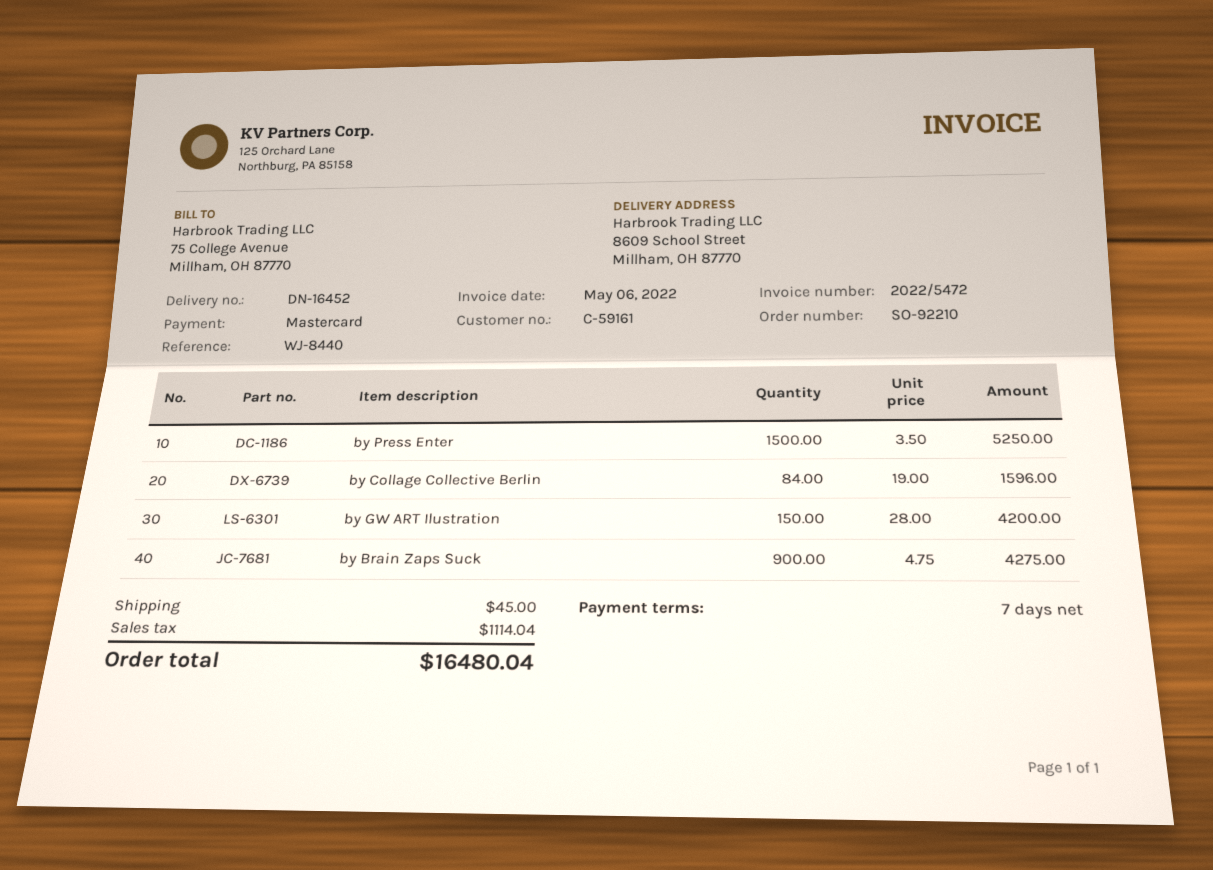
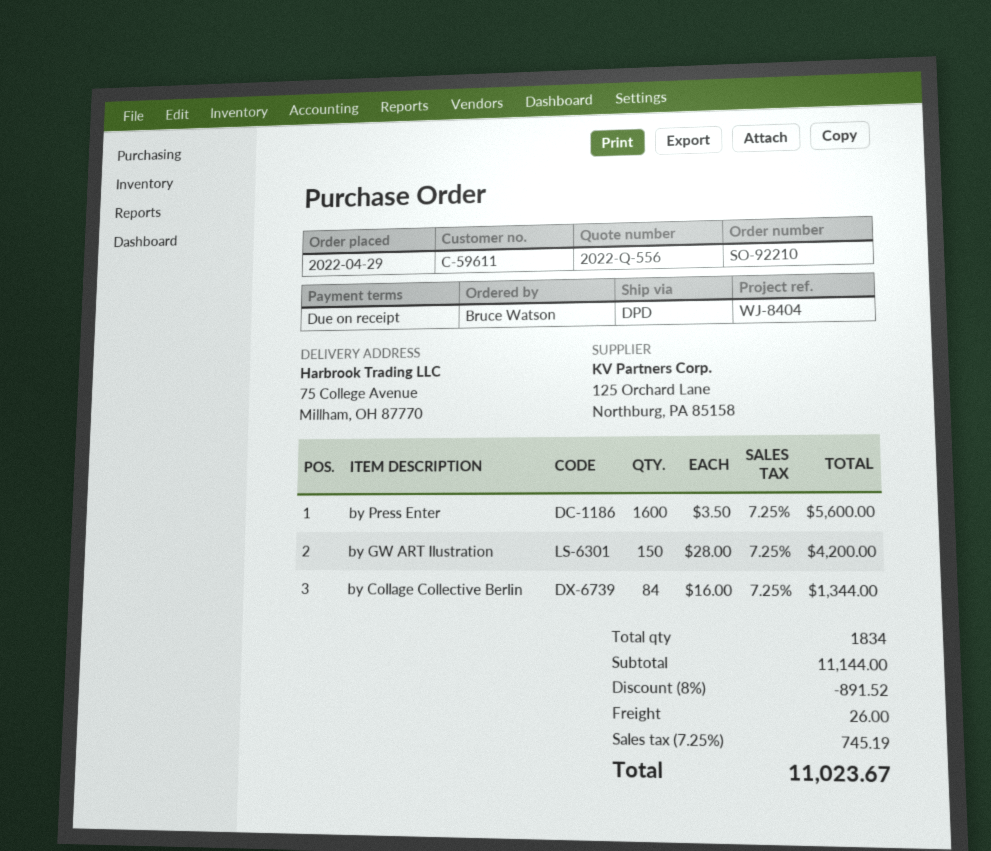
payment terms: 7 days -> on receipt
customer number: C-59161 -> C-59611
reference: WJ-8440 -> WJ-8404
ship to: 8609 School Street, Millham, OH 87770 -> 75 College Avenue, Millham, OH 87770
by Press Enter: 1500 x 3.50 = 5250.00 -> 1600 x 3.50 = 5600.00
by Collage Collective Berlin: 84 x 19.00 = 1596.00 -> 84 x 16.00 = 1344.00
by Brain Zaps Suck: 900 x 4.75 = 4275.00 -> none
discount: none -> 8% = 891.52
shipping: 45.00 -> 26.00
tax: 1114.04 -> 745.19
total: 16480.04 -> 11023.67

